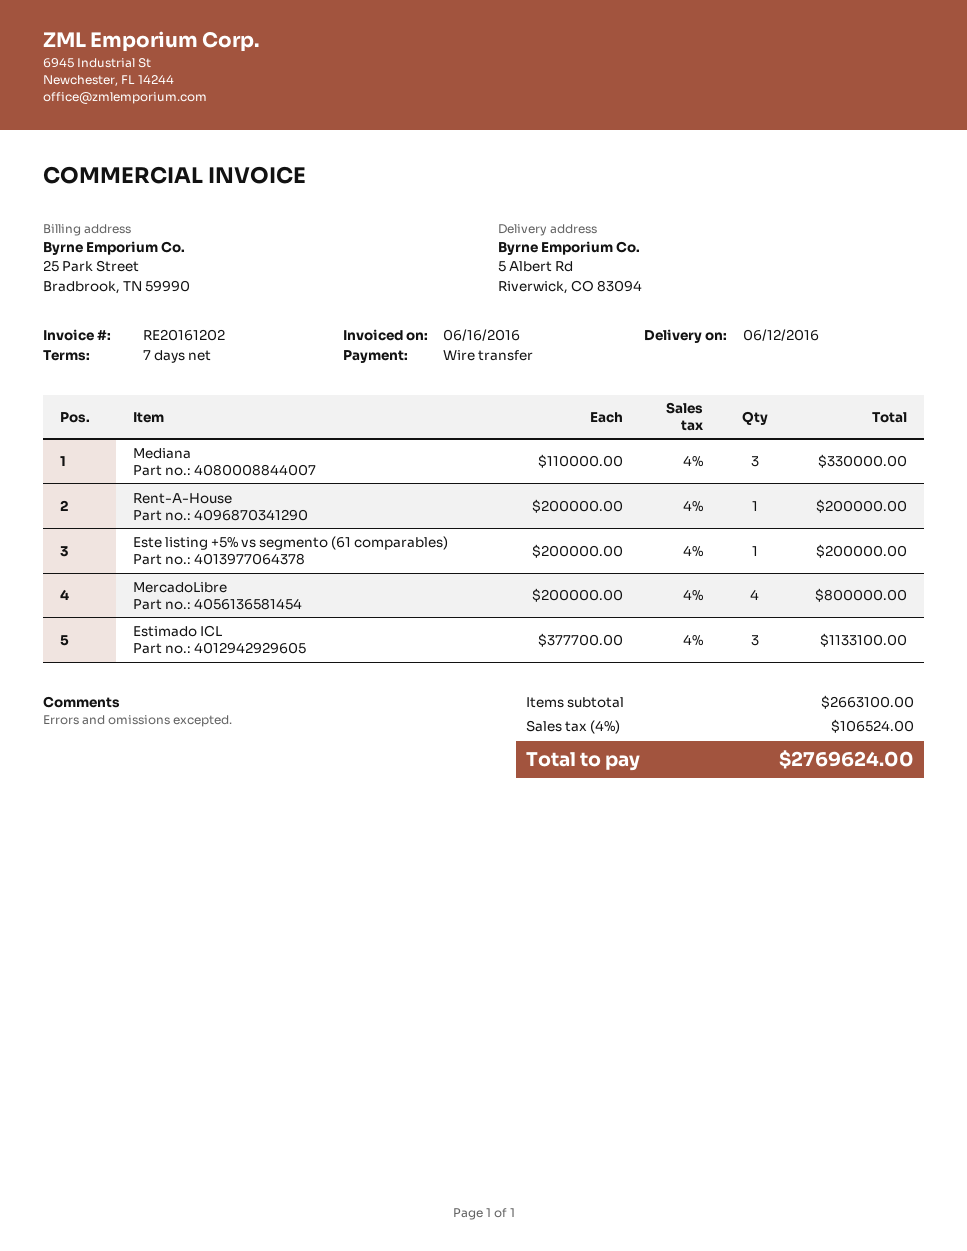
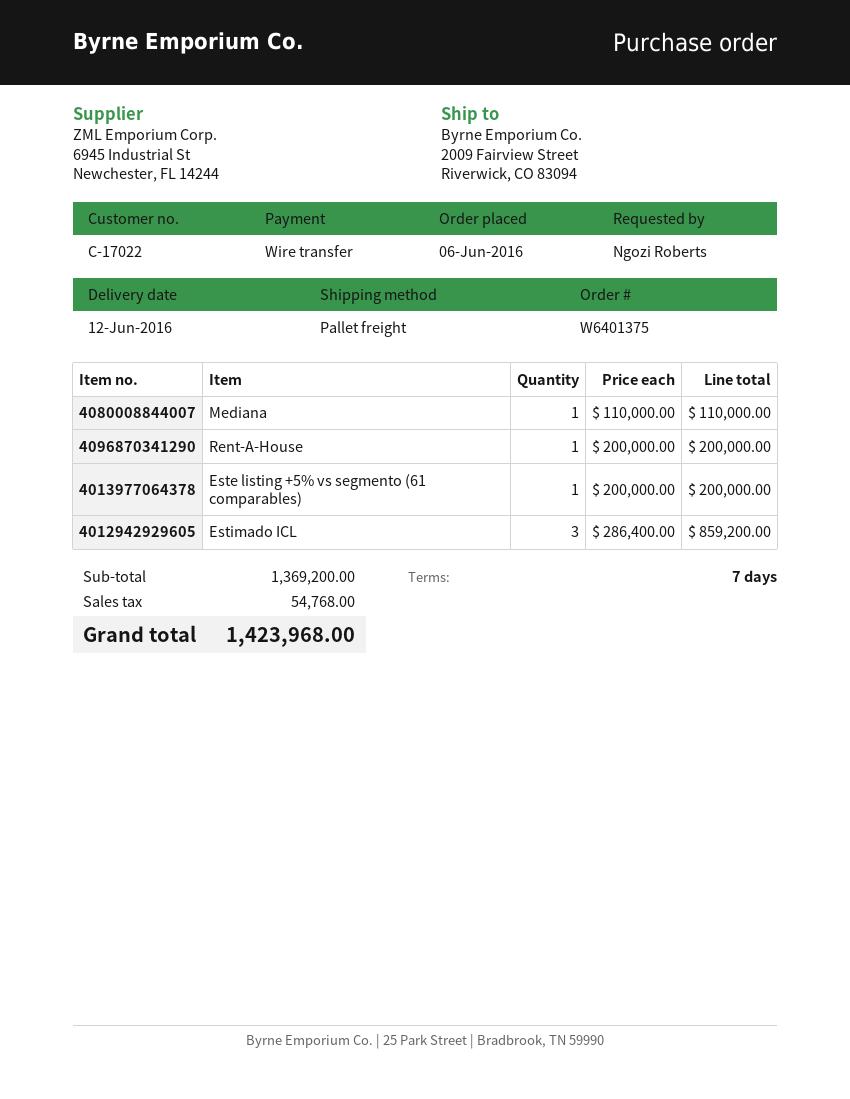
ship to: 5 Albert Rd, Riverwick, CO 83094 -> 2009 Fairview Street, Riverwick, CO 83094
Mediana: 3 x 110000.00 = 330000.00 -> 1 x 110000.00 = 110000.00
MercadoLibre: 4 x 200000.00 = 800000.00 -> none
Estimado ICL: 3 x 377700.00 = 1133100.00 -> 3 x 286400.00 = 859200.00
subtotal: 2663100.00 -> 1369200.00
tax: 106524.00 -> 54768.00
total: 2769624.00 -> 1423968.00

